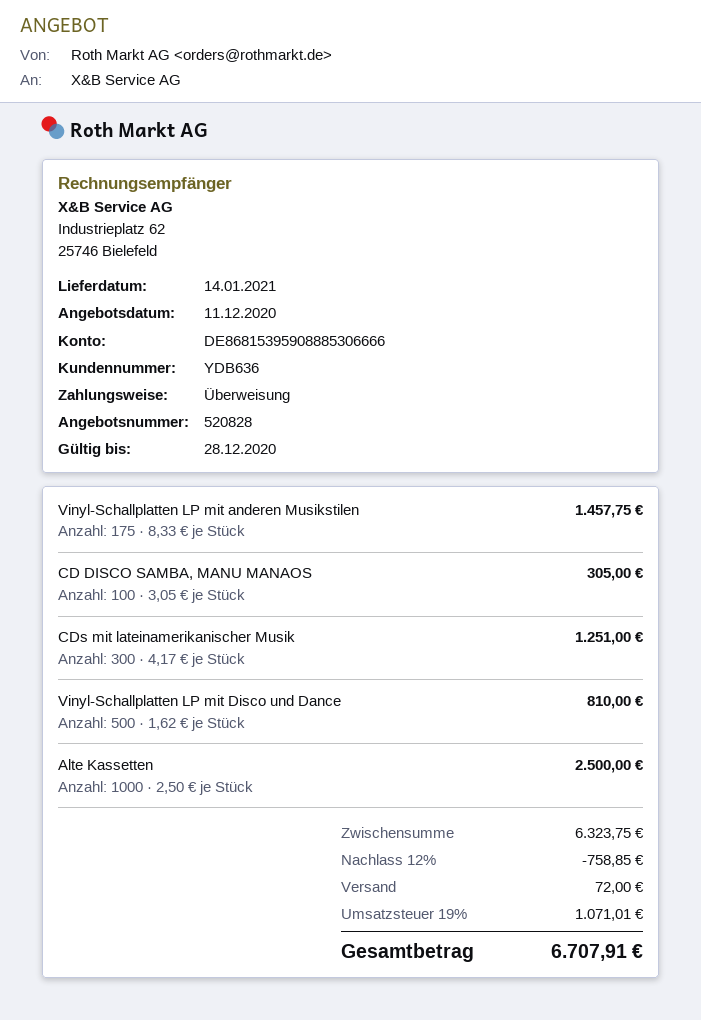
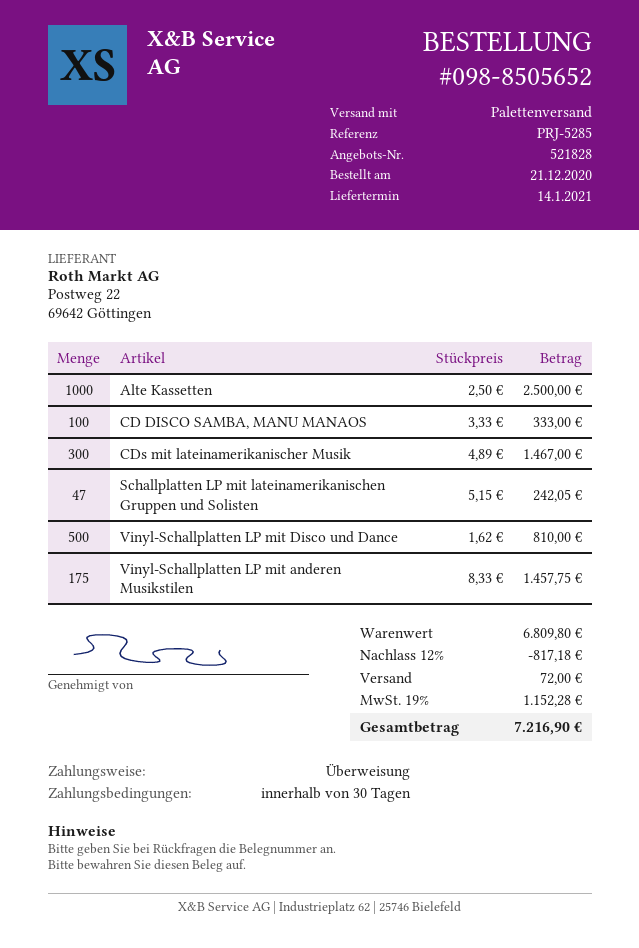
quote number: 520828 -> 521828
CD DISCO SAMBA, MANU MANAOS: 100 x 3.05 = 305.00 -> 100 x 3.33 = 333.00
CDs mit lateinamerikanischer Musik: 300 x 4.17 = 1251.00 -> 300 x 4.89 = 1467.00
Schallplatten LP mit lateinamerikanischen Gruppen und Solisten: none -> 47 x 5.15 = 242.05
subtotal: 6323.75 -> 6809.80
discount: 12% = 758.85 -> 12% = 817.18
tax: 19% = 1071.01 -> 19% = 1152.28
total: 6707.91 -> 7216.90

